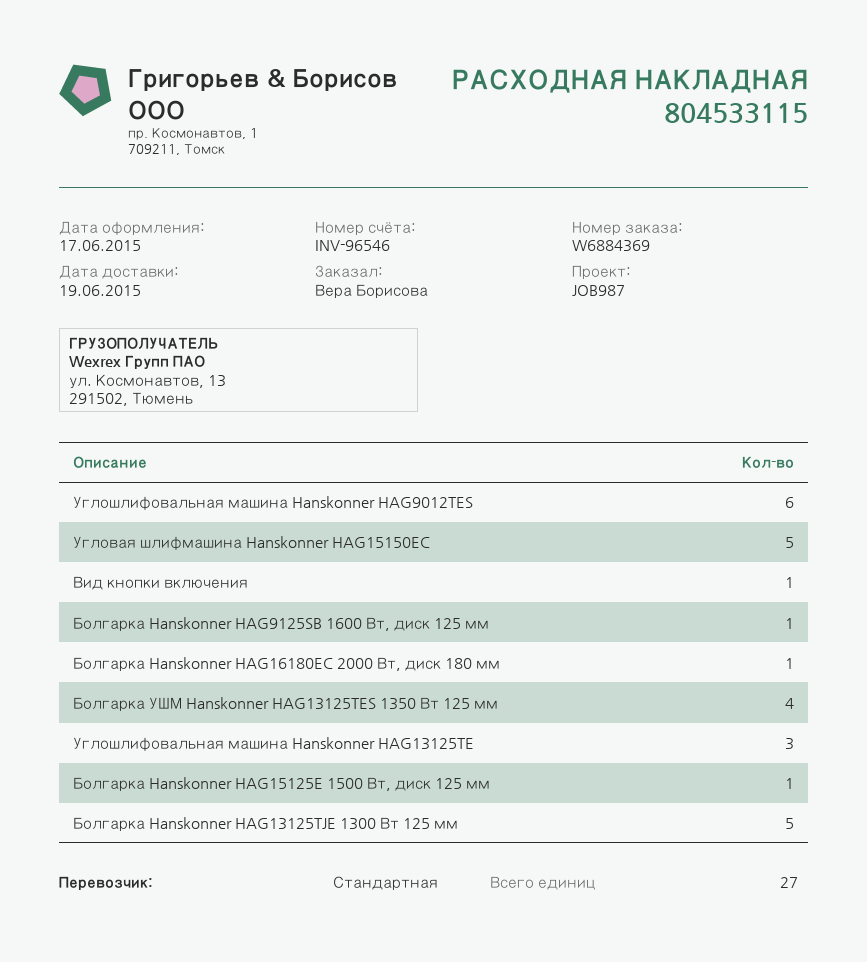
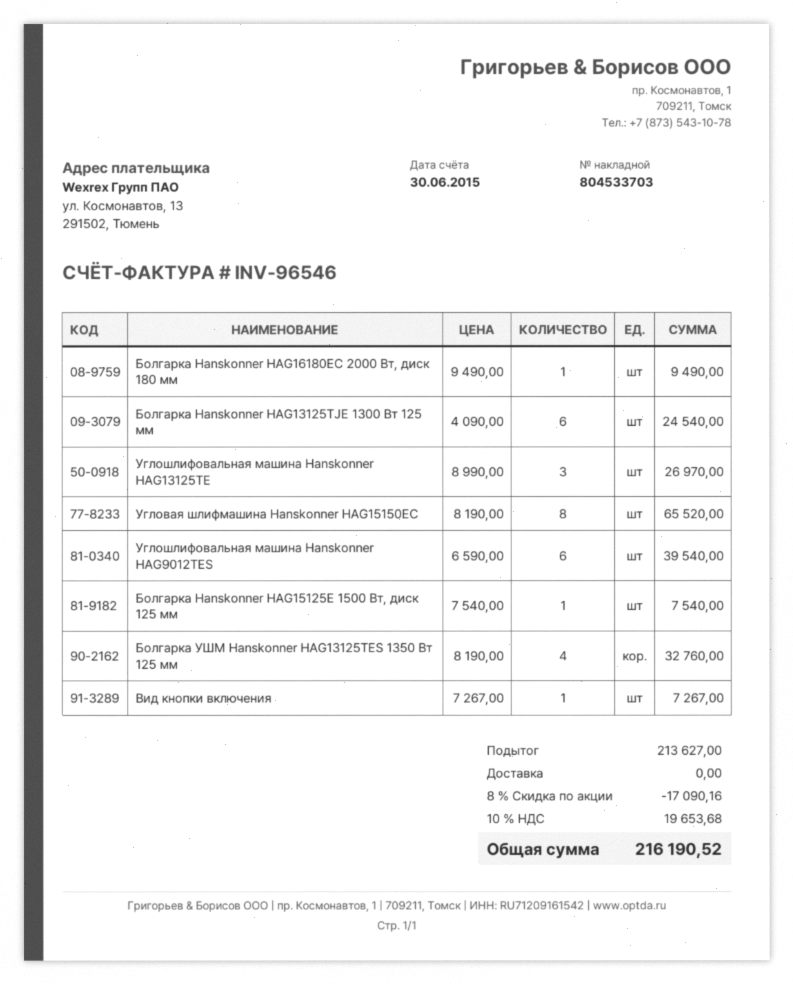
delivery note number: 804533115 -> 804533703
Угловая шлифмашина Hanskonner HAG15150EC: 5 -> 8
Болгарка Hanskonner HAG9125SB 1600 Вт, диск 125 мм: 1 -> none
Болгарка Hanskonner HAG13125TJE 1300 Вт 125 мм: 5 -> 6

